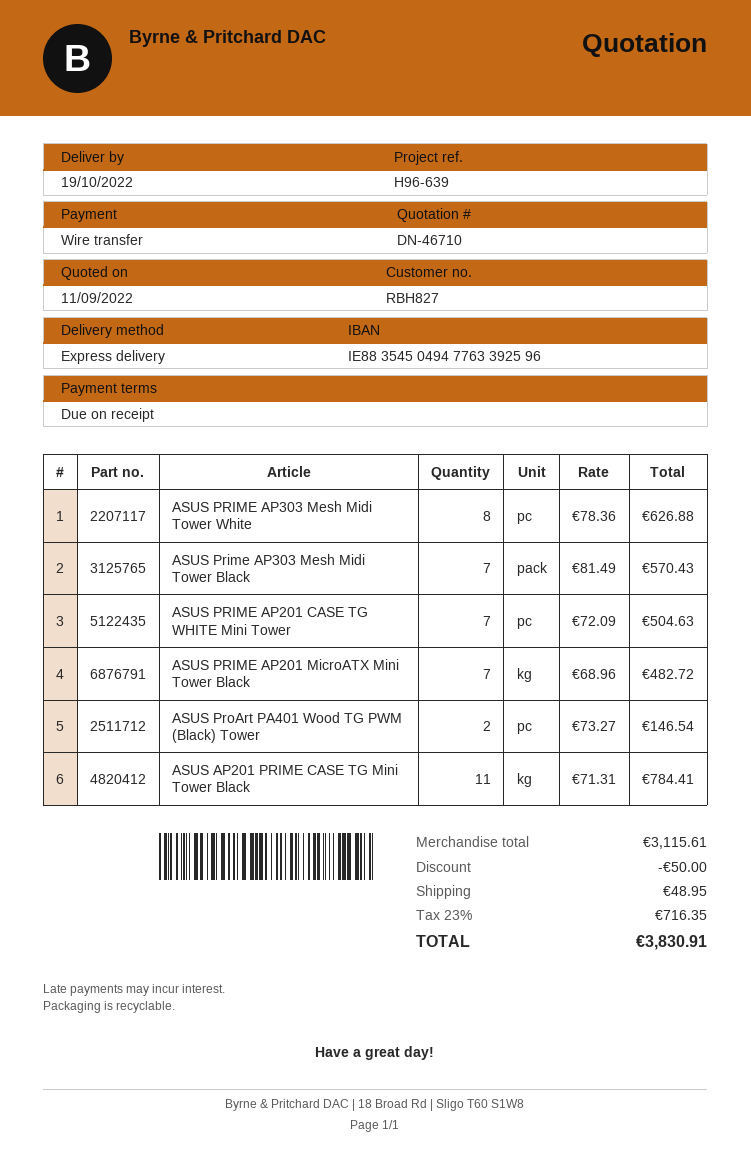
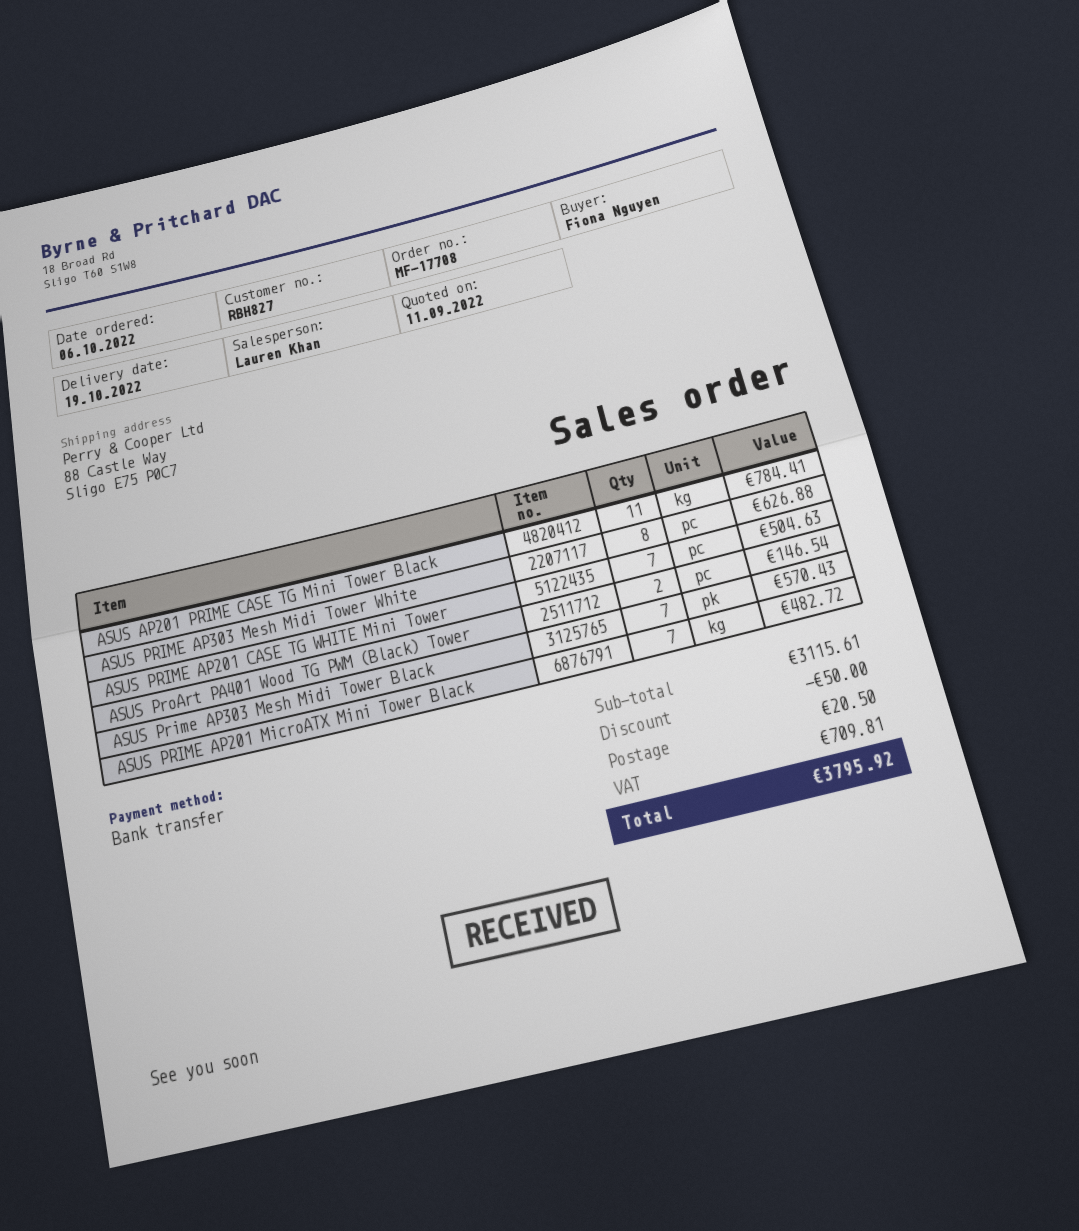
shipping: 48.95 -> 20.50
tax: 716.35 -> 709.81
total: 3830.91 -> 3795.92

